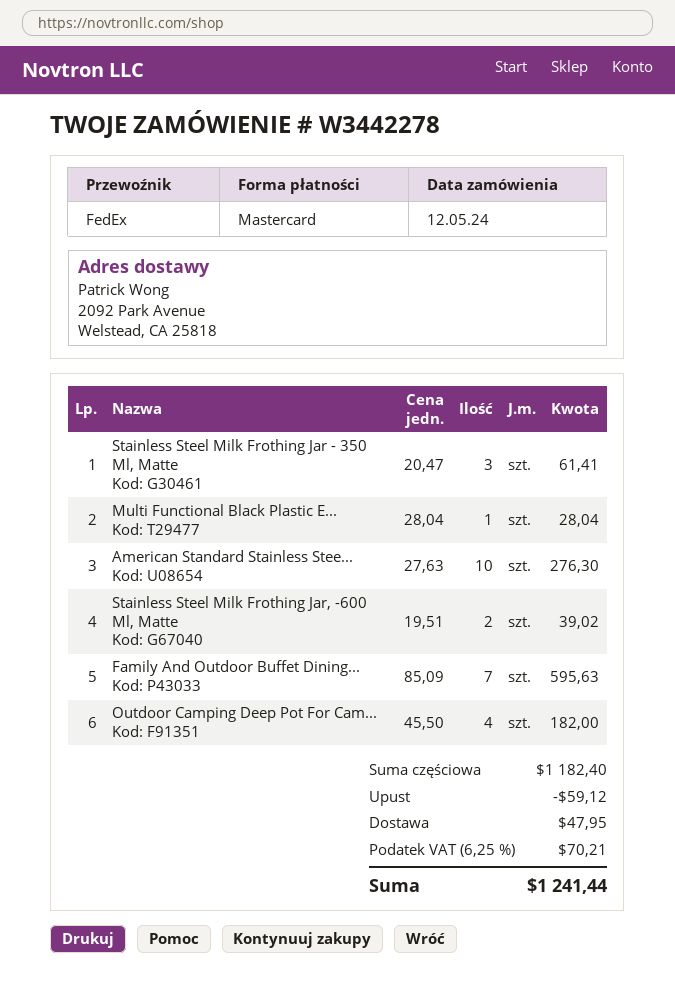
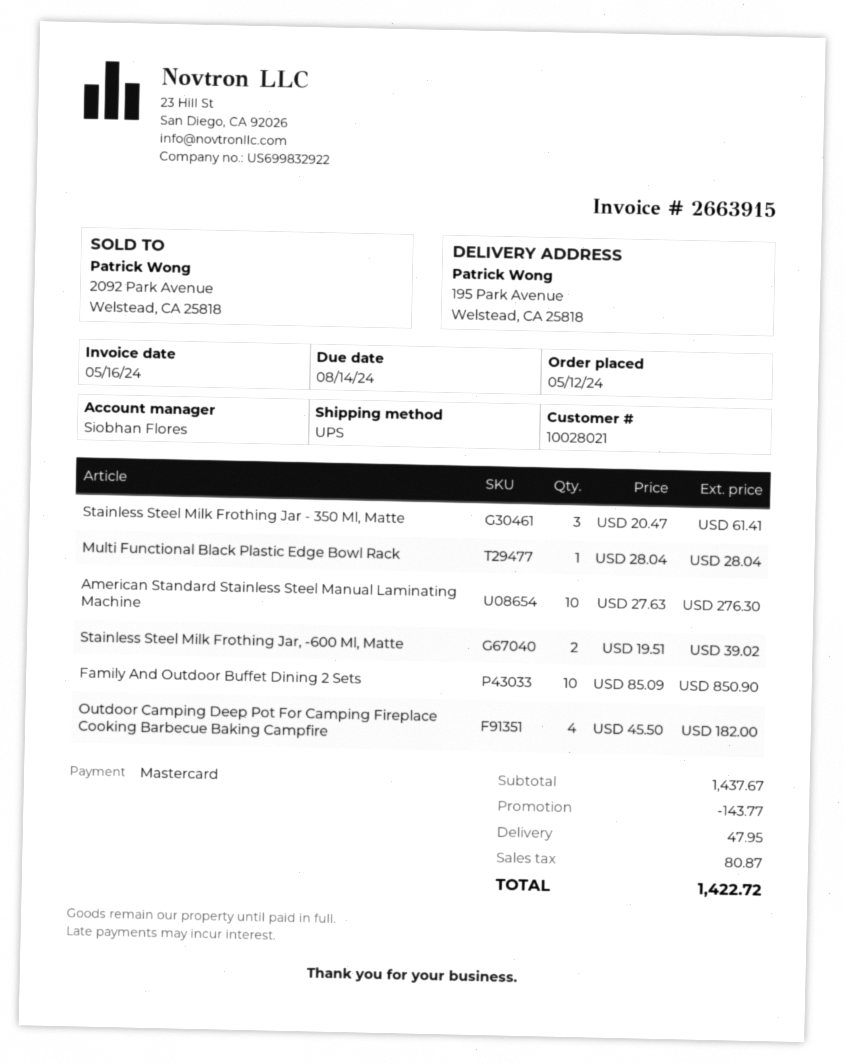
shipping method: FedEx -> UPS
ship to: 2092 Park Avenue, Welstead, CA 25818 -> 195 Park Avenue, Welstead, CA 25818
Family And Outdoor Buffet Dining...: 7 x 85.09 = 595.63 -> 10 x 85.09 = 850.90
subtotal: 1182.40 -> 1437.67
discount: 59.12 -> 143.77
tax: 70.21 -> 80.87
total: 1241.44 -> 1422.72

